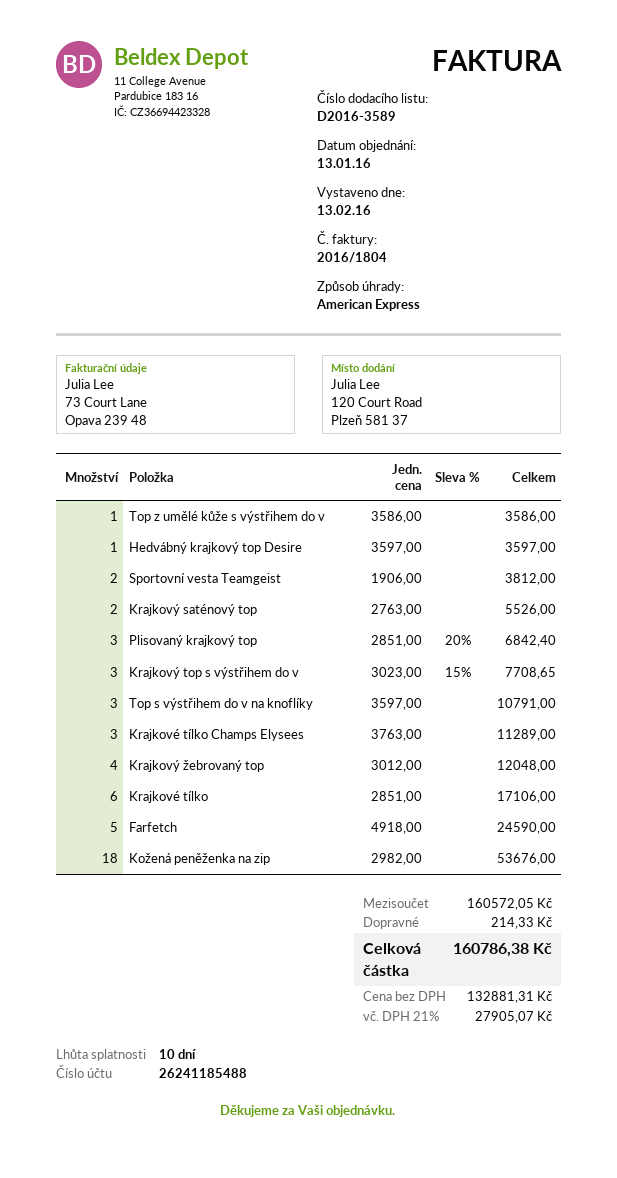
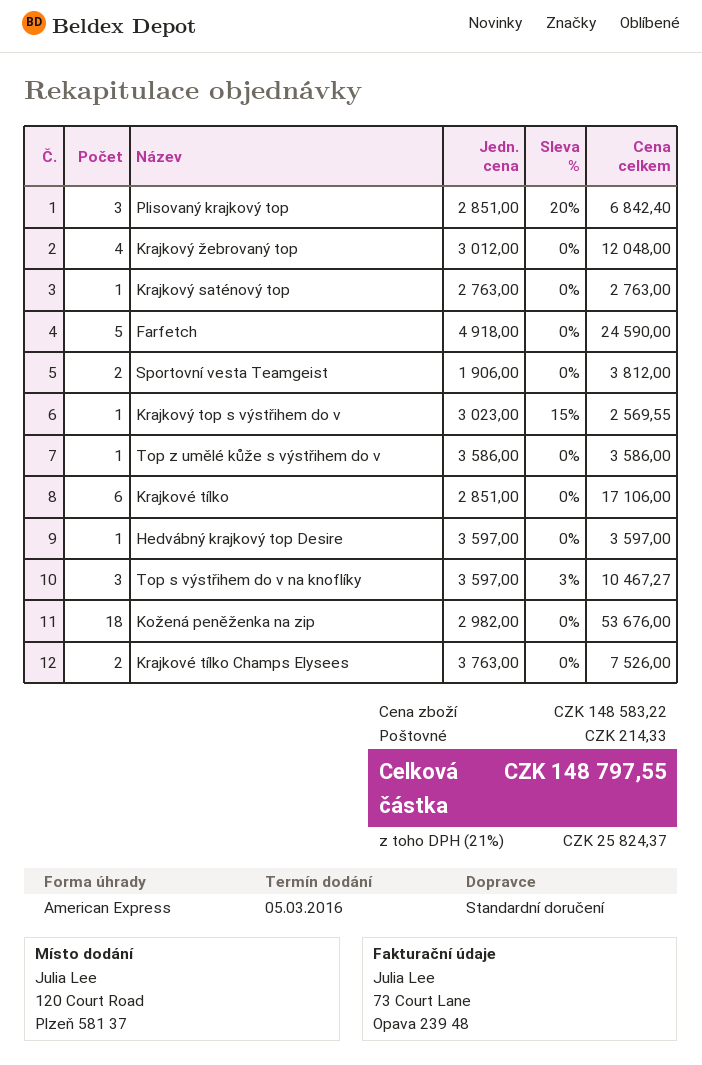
Krajkový saténový top: 2 x 2763.00 = 5526.00 -> 1 x 2763.00 = 2763.00
Krajkový top s výstřihem do v: 3 x 3023.00 - 15% = 7708.65 -> 1 x 3023.00 - 15% = 2569.55
Top s výstřihem do v na knoflíky: 3 x 3597.00 = 10791.00 -> 3 x 3597.00 - 3% = 10467.27
Krajkové tílko Champs Elysees: 3 x 3763.00 = 11289.00 -> 2 x 3763.00 = 7526.00
subtotal: 160572.05 -> 148583.22
tax: 21% = 27905.07 -> 21% = 25824.37
total: 160786.38 -> 148797.55

